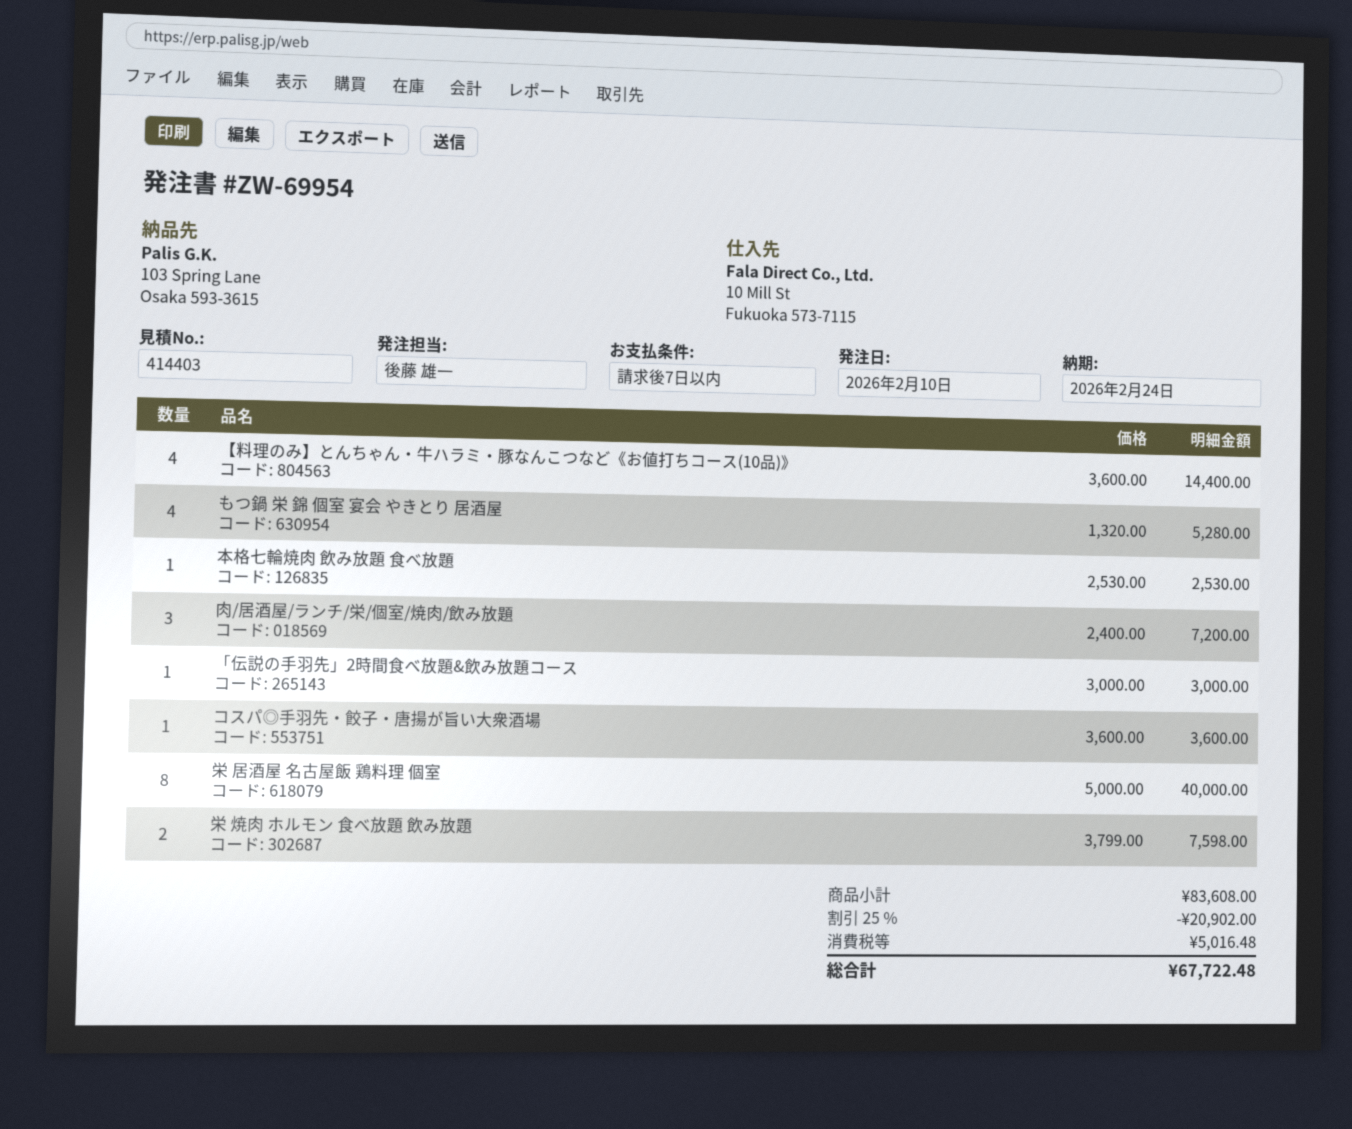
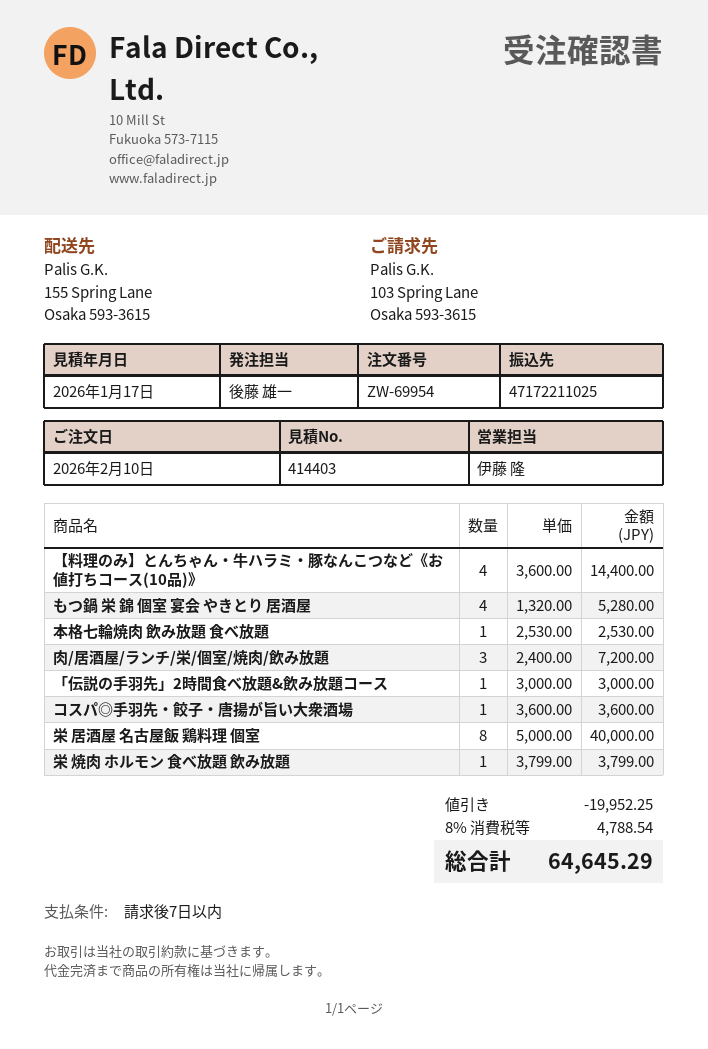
ship to: 103 Spring Lane, Osaka 593-3615 -> 155 Spring Lane, Osaka 593-3615
栄 焼肉 ホルモン 食べ放題 飲み放題: 2 x 3799.00 = 7598.00 -> 1 x 3799.00 = 3799.00
discount: 20902.00 -> 19952.25
tax: 5016.48 -> 4788.54
total: 67722.48 -> 64645.29

